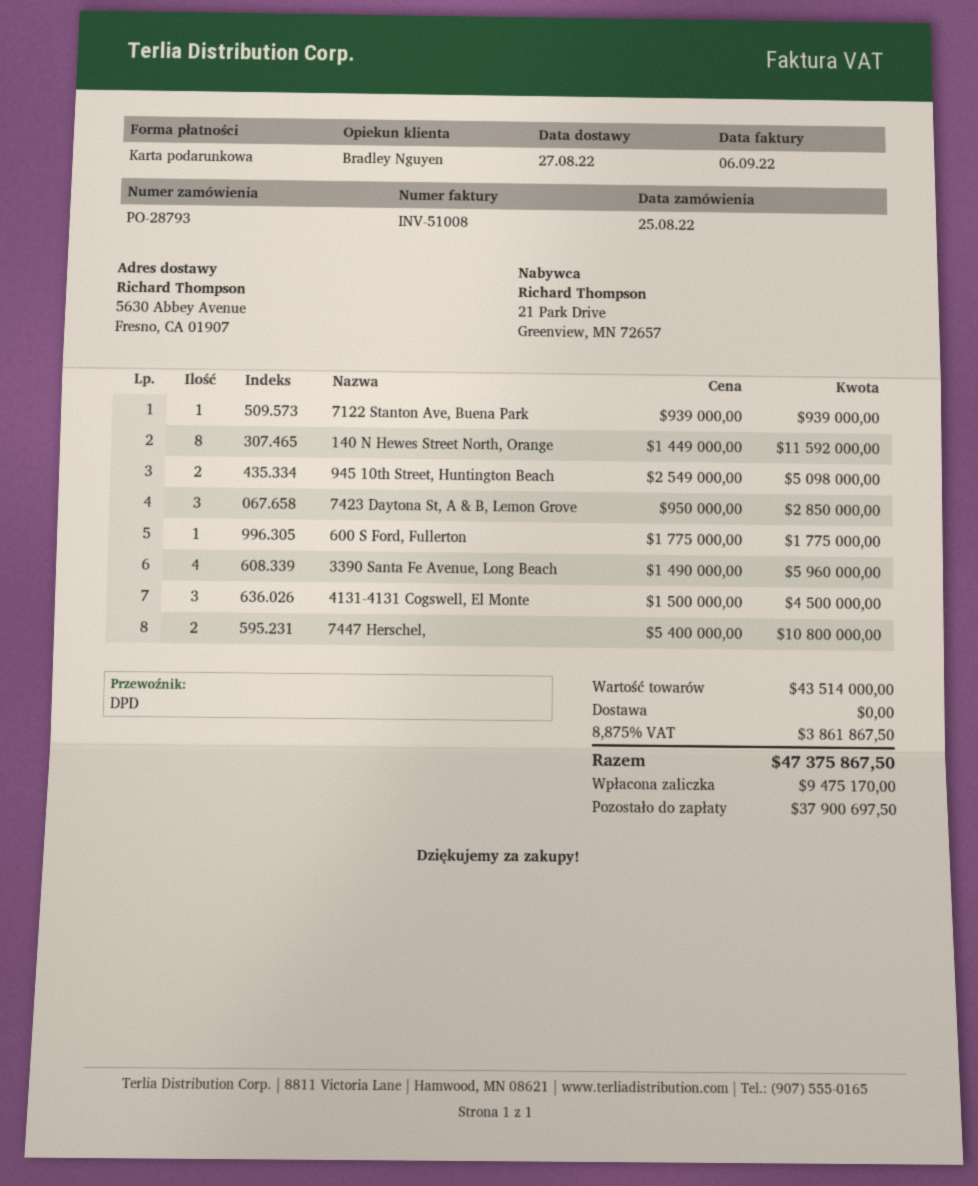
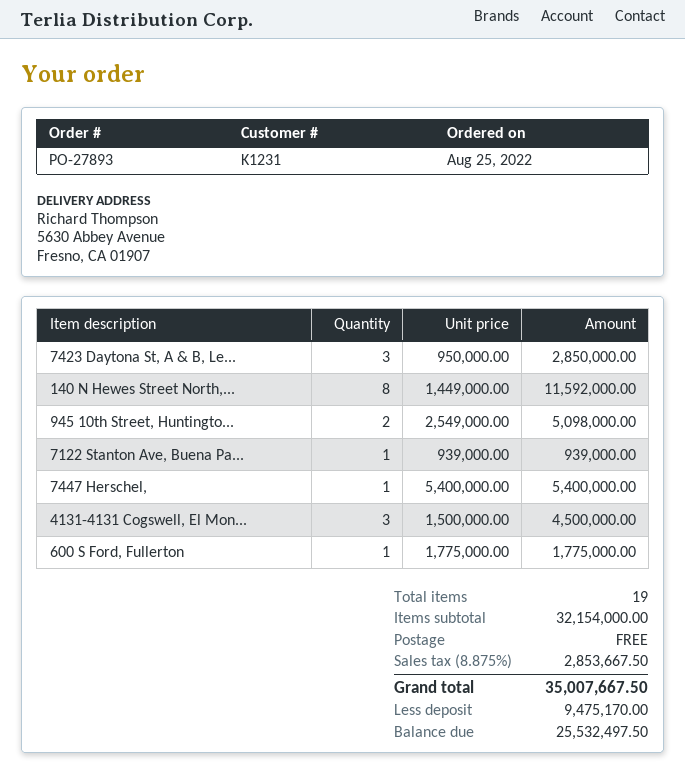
order number: PO-28793 -> PO-27893
3390 Santa Fe Avenue, Long Beach: 4 x 1490000.00 = 5960000.00 -> none
7447 Herschel,: 2 x 5400000.00 = 10800000.00 -> 1 x 5400000.00 = 5400000.00
subtotal: 43514000.00 -> 32154000.00
tax: 8.875% = 3861867.50 -> 8.875% = 2853667.50
total: 47375867.50 -> 35007667.50
balance: 37900697.50 -> 25532497.50

